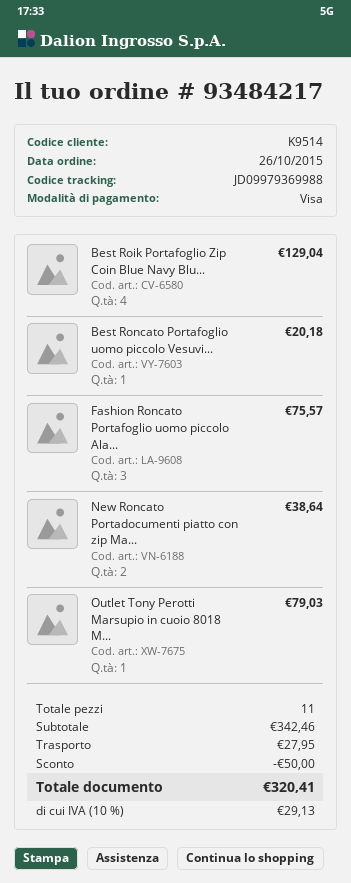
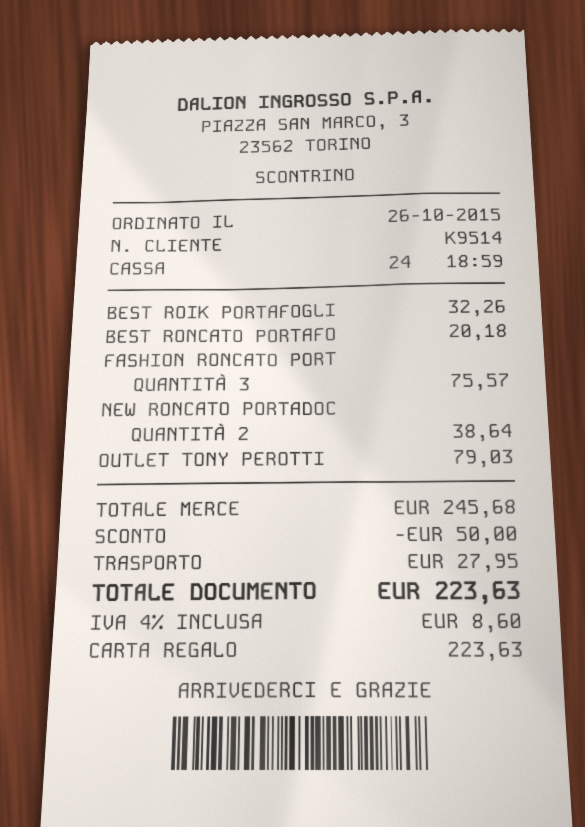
payment method: Visa -> gift card
Best Roik Portafoglio Zip Coin Blue Navy Blu...: 4 for 129.04 -> 1 for 32.26
subtotal: 342.46 -> 245.68
tax: 10% = 29.13 -> 4% = 8.60
total: 320.41 -> 223.63

